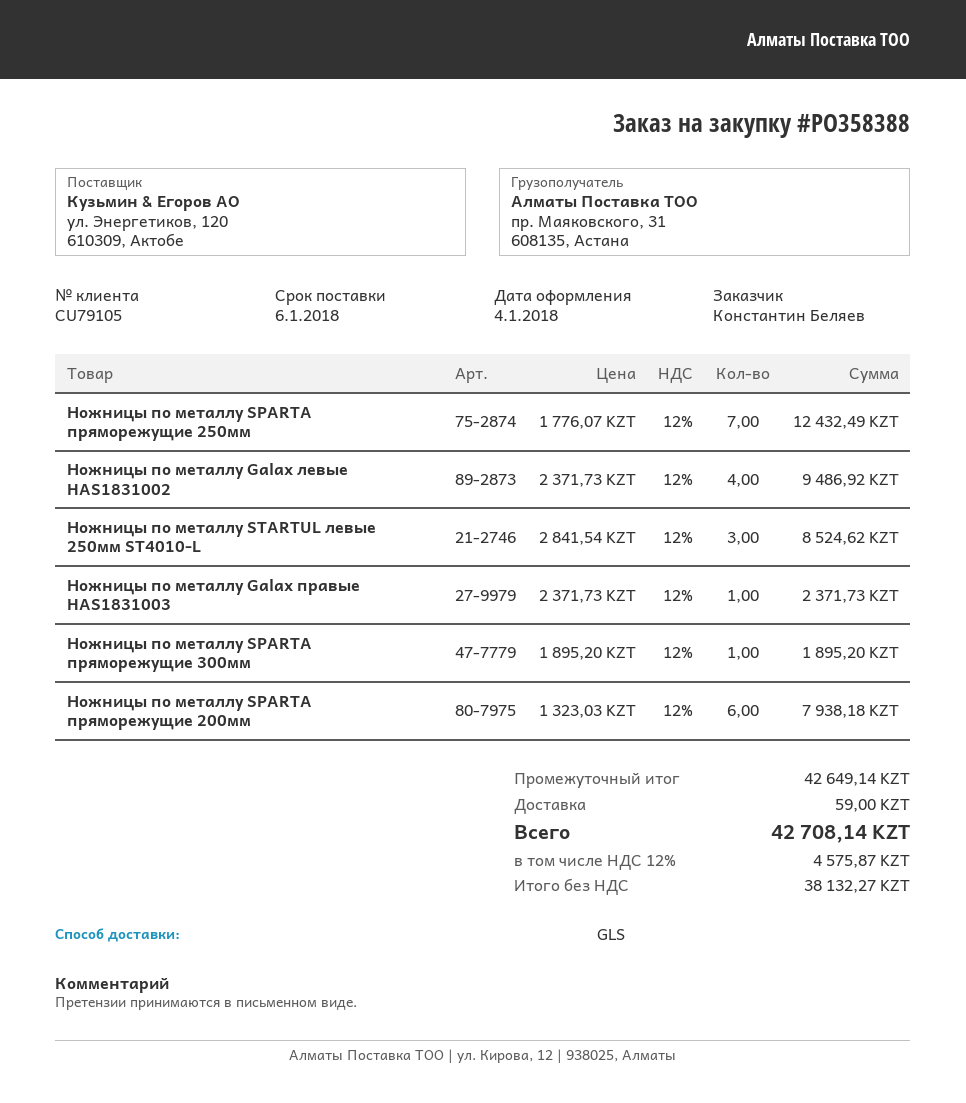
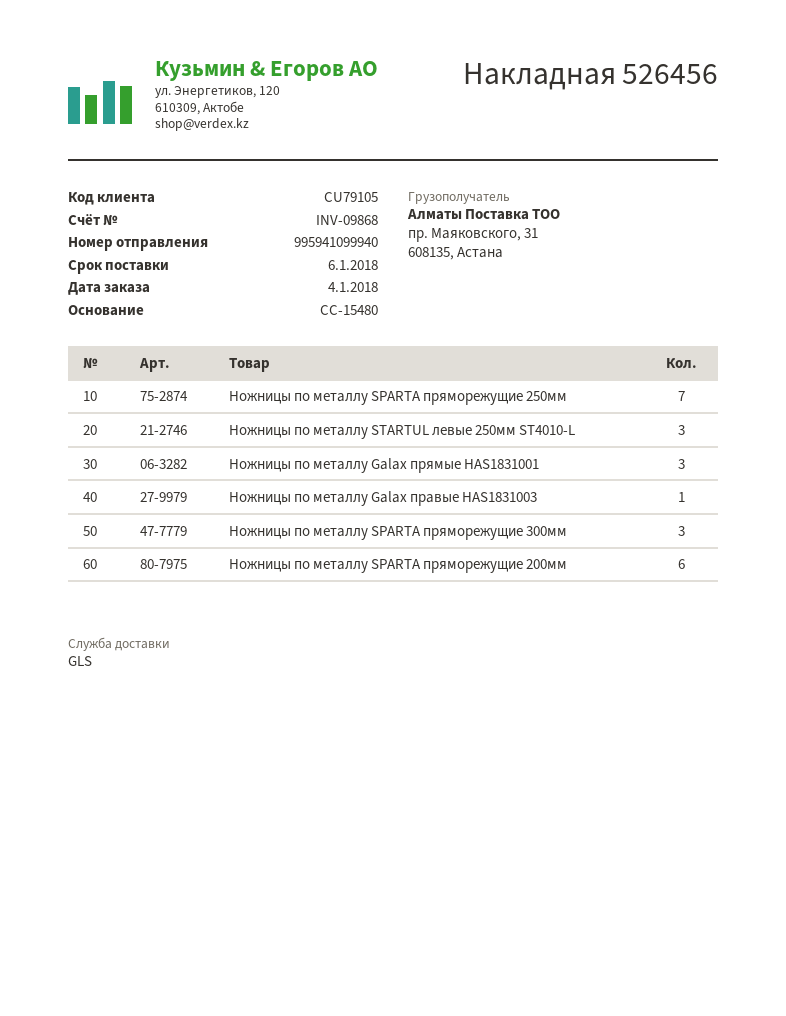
Ножницы по металлу Galax левые HAS1831002: 4 -> none
Ножницы по металлу SPARTA пряморежущие 300мм: 1 -> 3
Ножницы по металлу Galax прямые HAS1831001: none -> 3

